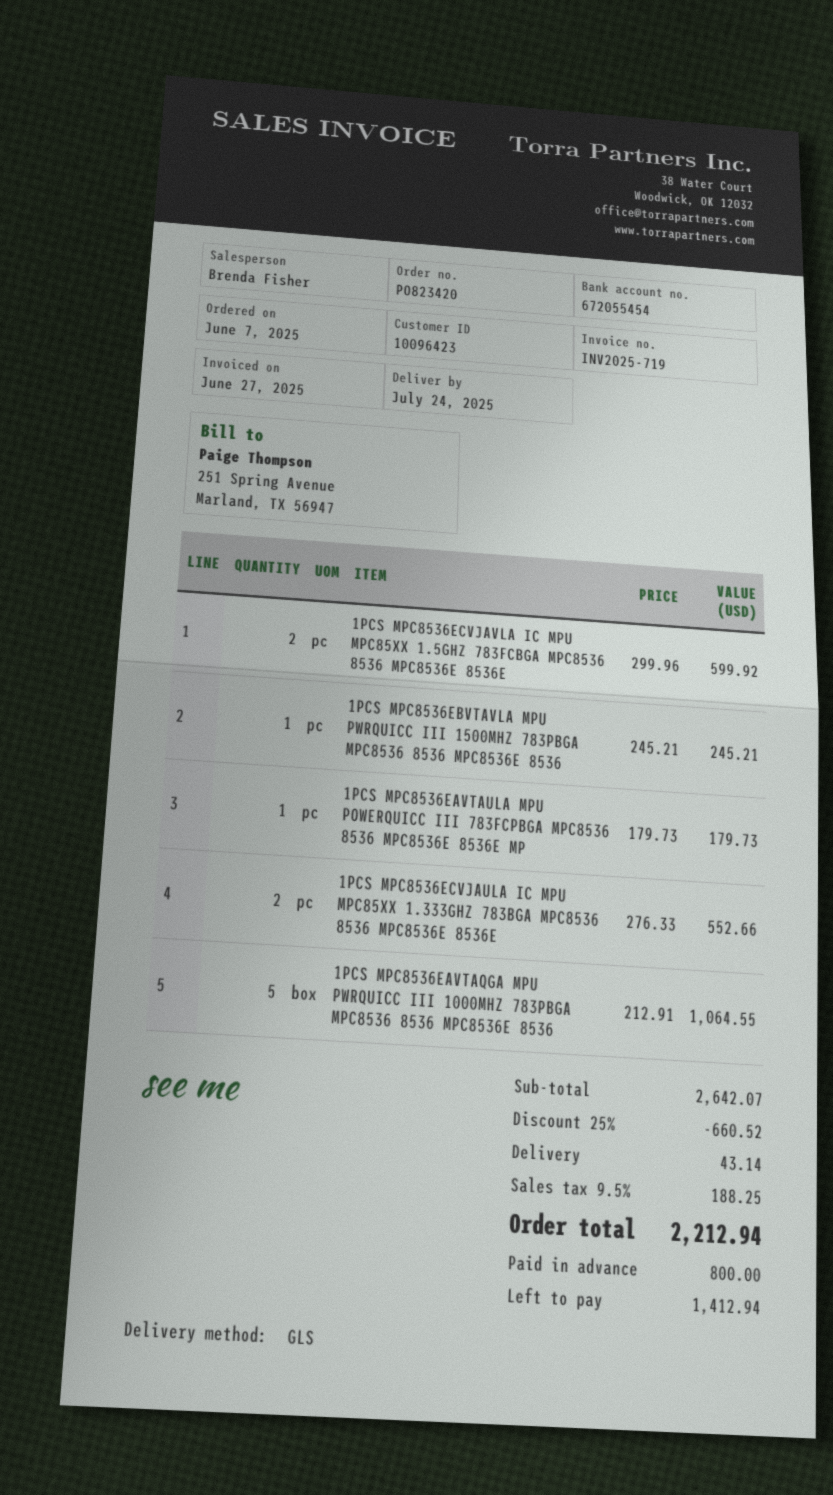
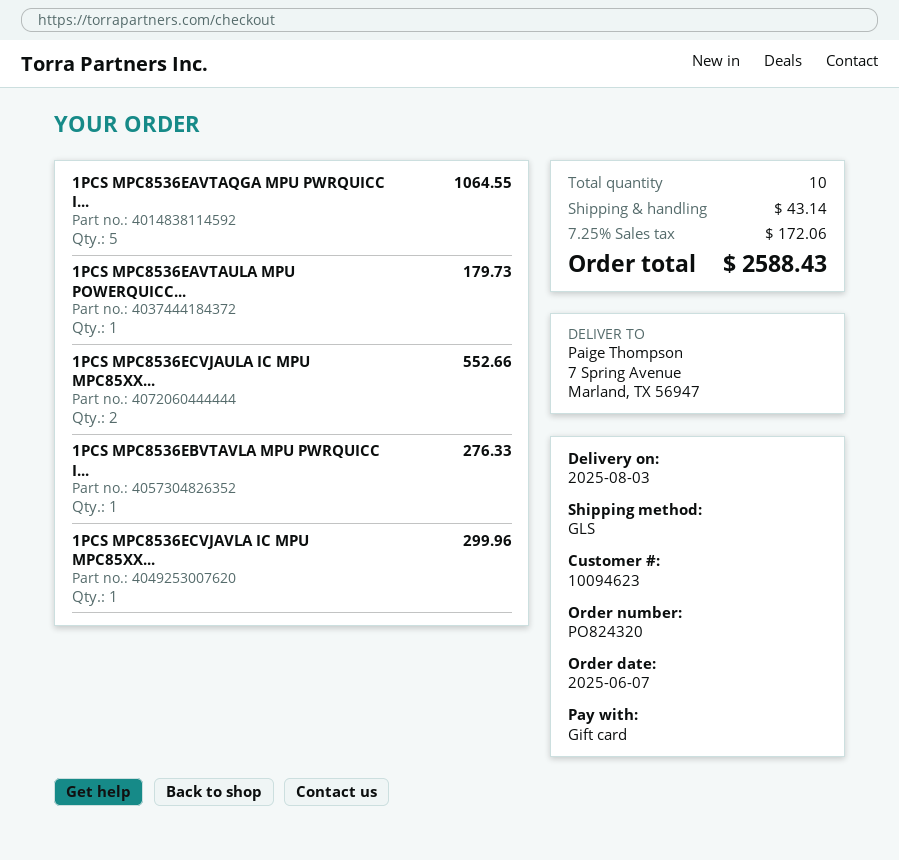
order number: PO823420 -> PO824320
delivery date: 2025-07-24 -> 2025-08-03
customer number: 10096423 -> 10094623
1PCS MPC8536ECVJAVLA IC MPU MPC85XX 1.5GHZ 783FCBGA MPC8536 8536 MPC8536E 8536E: 2 for 599.92 -> 1 for 299.96
1PCS MPC8536EBVTAVLA MPU PWRQUICC III 1500MHZ 783PBGA MPC8536 8536 MPC8536E 8536: 1 for 245.21 -> 1 for 276.33
discount: 25% = 660.52 -> none
tax: 9.5% = 188.25 -> 7.25% = 172.06
total: 2212.94 -> 2588.43

